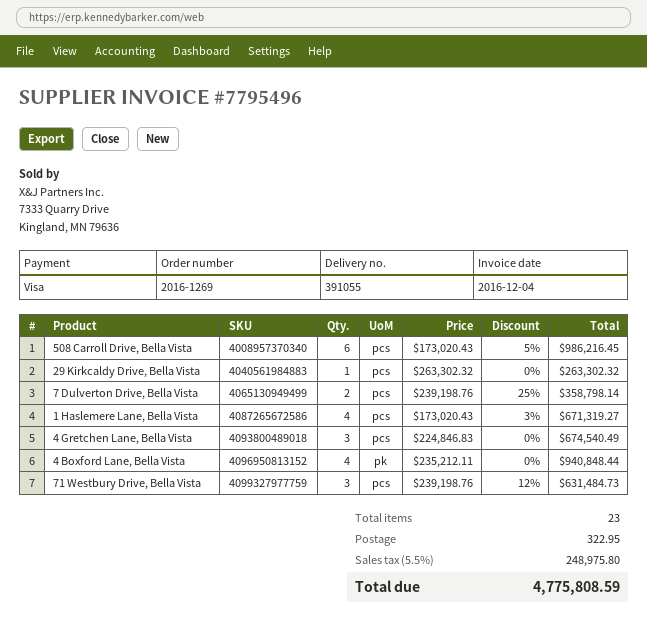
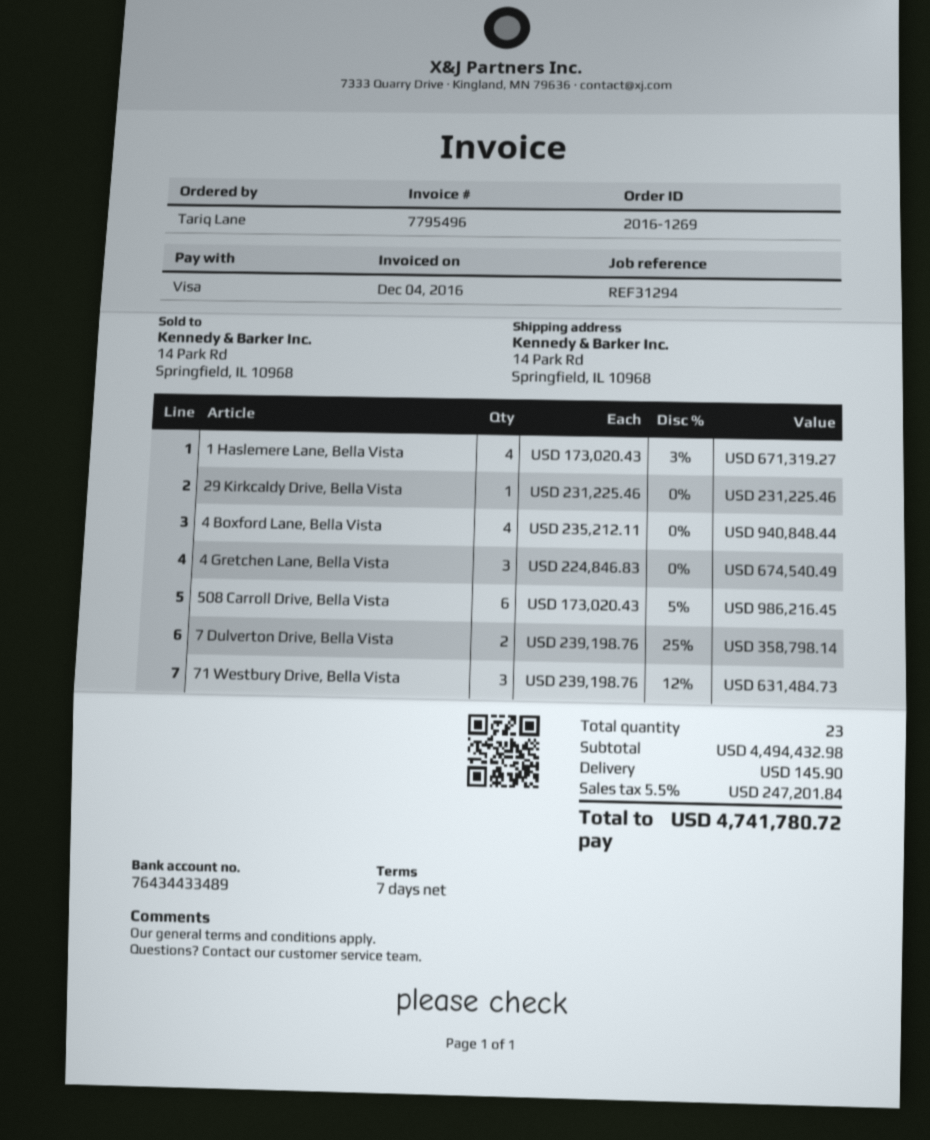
29 Kirkcaldy Drive, Bella Vista: 1 x 263302.32 = 263302.32 -> 1 x 231225.46 = 231225.46
shipping: 322.95 -> 145.90
tax: 5.5% = 248975.80 -> 5.5% = 247201.84
total: 4775808.59 -> 4741780.72

